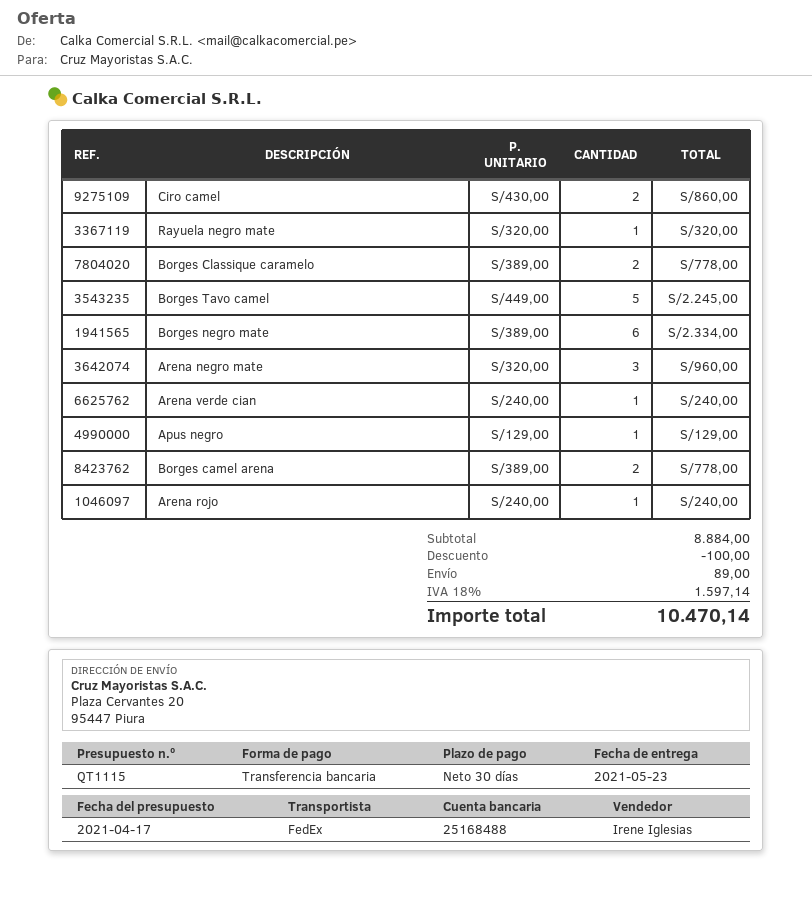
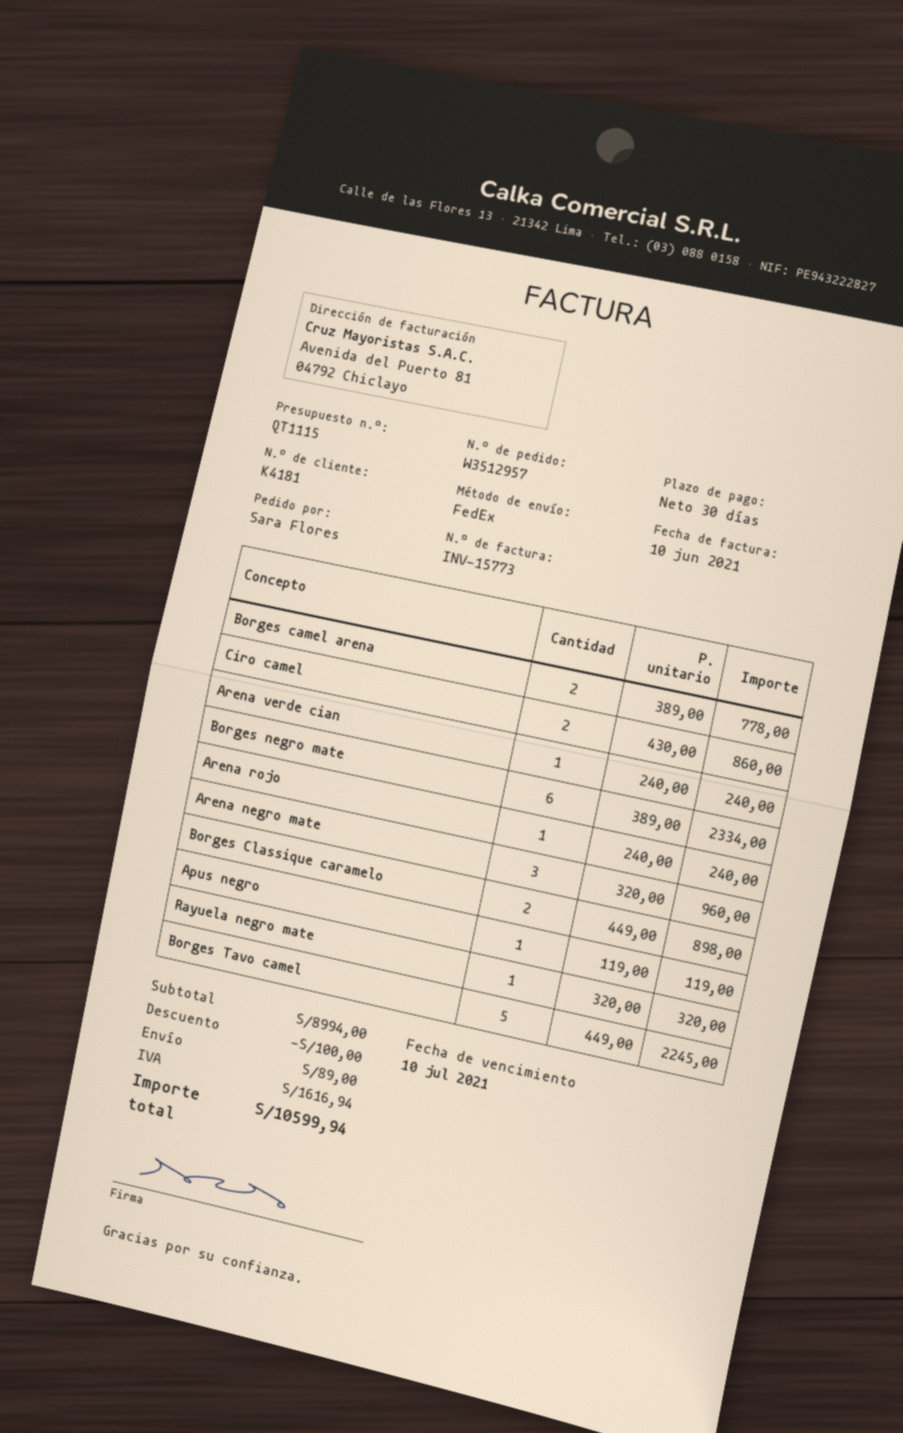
Borges Classique caramelo: 2 x 389.00 = 778.00 -> 2 x 449.00 = 898.00
Apus negro: 1 x 129.00 = 129.00 -> 1 x 119.00 = 119.00
subtotal: 8884.00 -> 8994.00
tax: 1597.14 -> 1616.94
total: 10470.14 -> 10599.94

